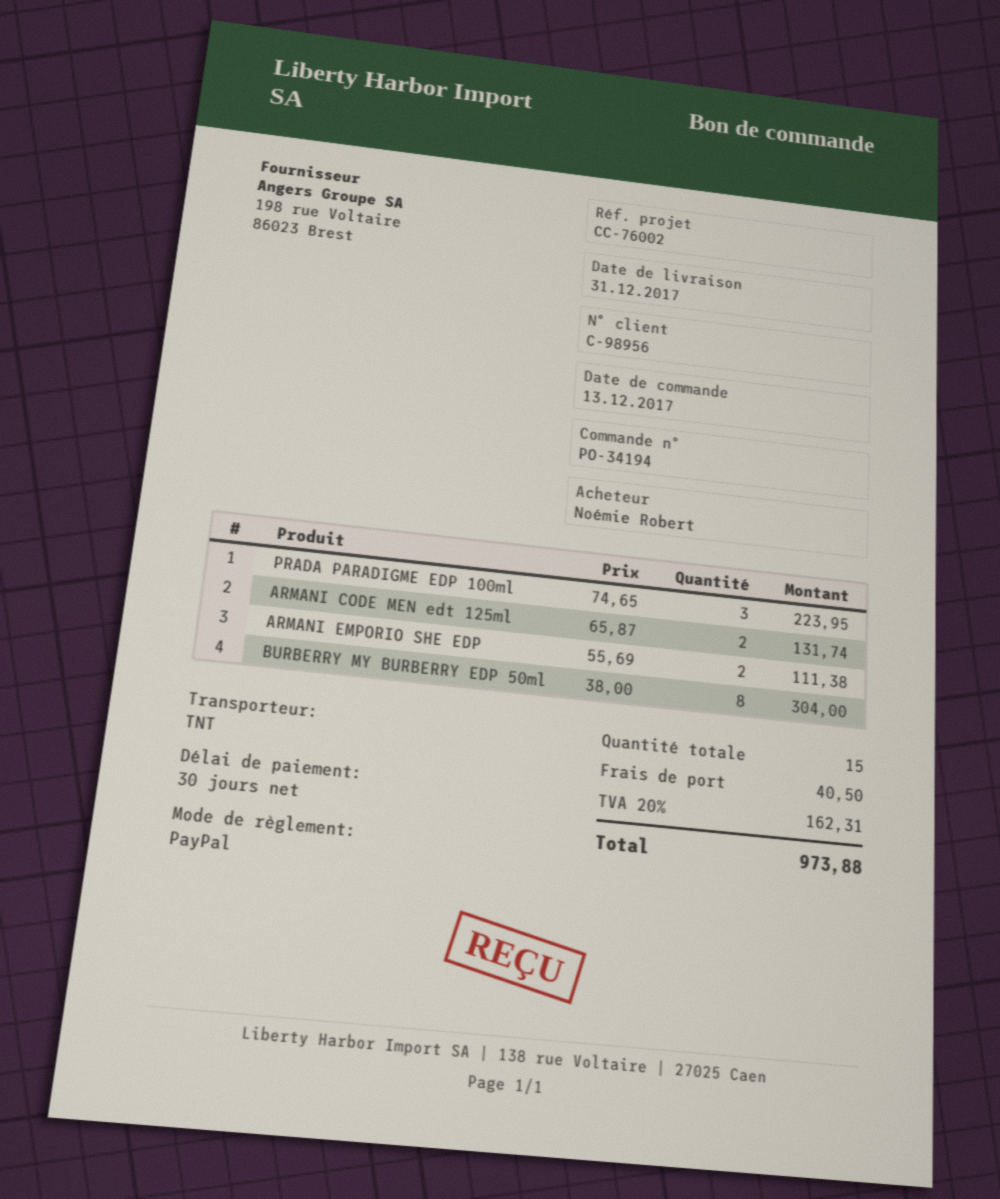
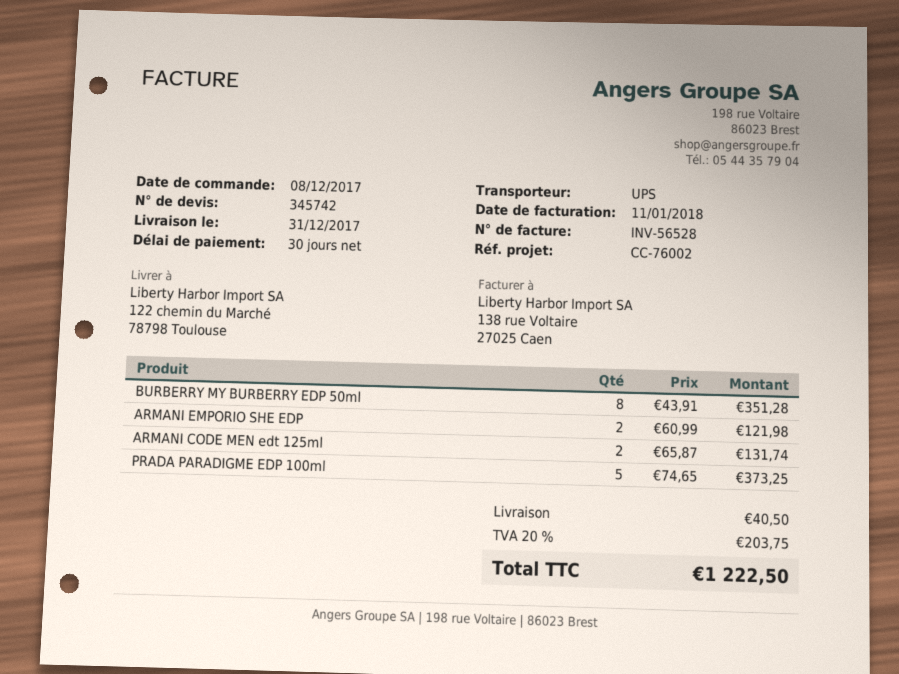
order date: 2017-12-13 -> 2017-12-08
shipping method: TNT -> UPS
PRADA PARADIGME EDP 100ml: 3 x 74.65 = 223.95 -> 5 x 74.65 = 373.25
ARMANI EMPORIO SHE EDP: 2 x 55.69 = 111.38 -> 2 x 60.99 = 121.98
BURBERRY MY BURBERRY EDP 50ml: 8 x 38.00 = 304.00 -> 8 x 43.91 = 351.28
tax: 20% = 162.31 -> 20% = 203.75
total: 973.88 -> 1222.50

